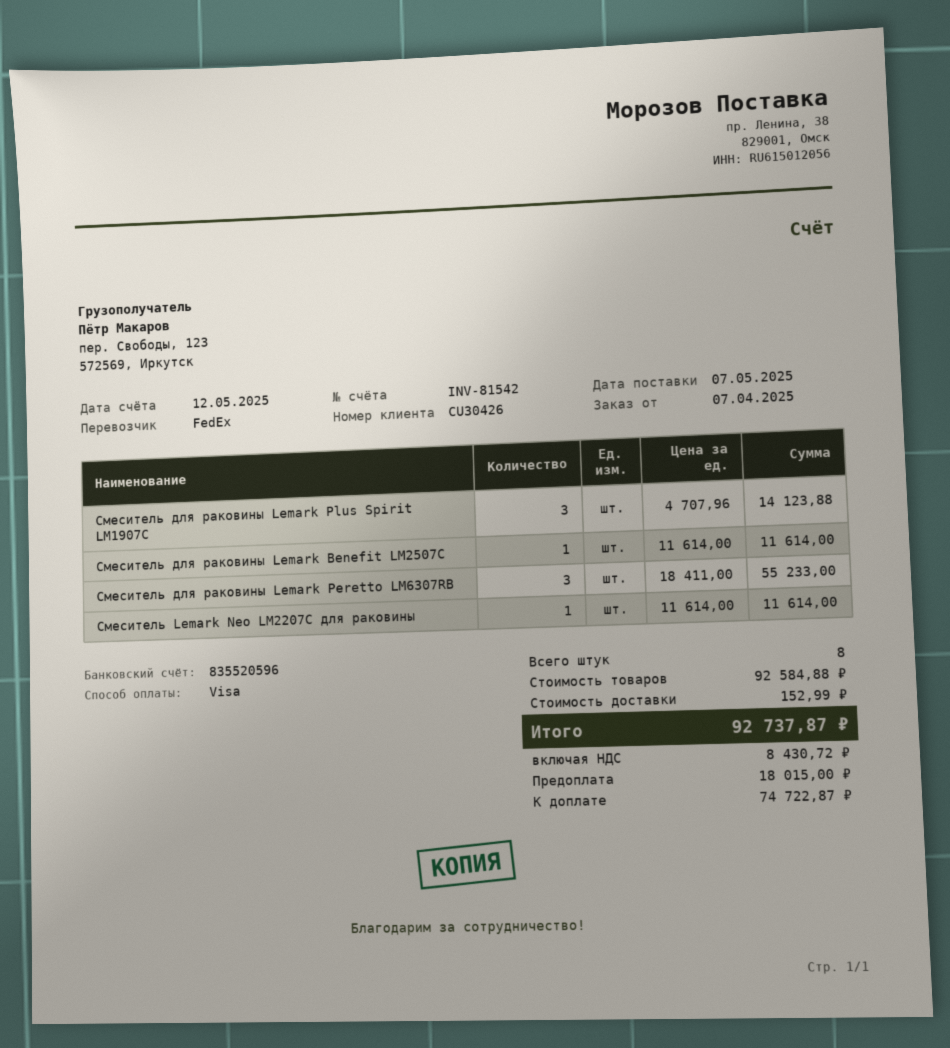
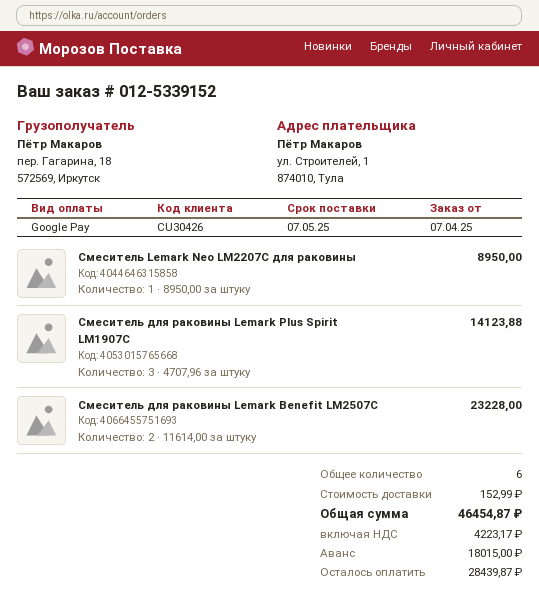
payment method: Visa -> Google Pay
ship to: пер. Свободы, 123, 572569, Иркутск -> пер. Гагарина, 18, 572569, Иркутск
Смеситель для раковины Lemark Benefit LM2507C: 1 x 11614.00 = 11614.00 -> 2 x 11614.00 = 23228.00
Смеситель для раковины Lemark Peretto LM6307RB: 3 x 18411.00 = 55233.00 -> none
Смеситель Lemark Neo LM2207C для раковины: 1 x 11614.00 = 11614.00 -> 1 x 8950.00 = 8950.00
total quantity: 8 -> 6
tax: 8430.72 -> 4223.17
total: 92737.87 -> 46454.87
balance: 74722.87 -> 28439.87

